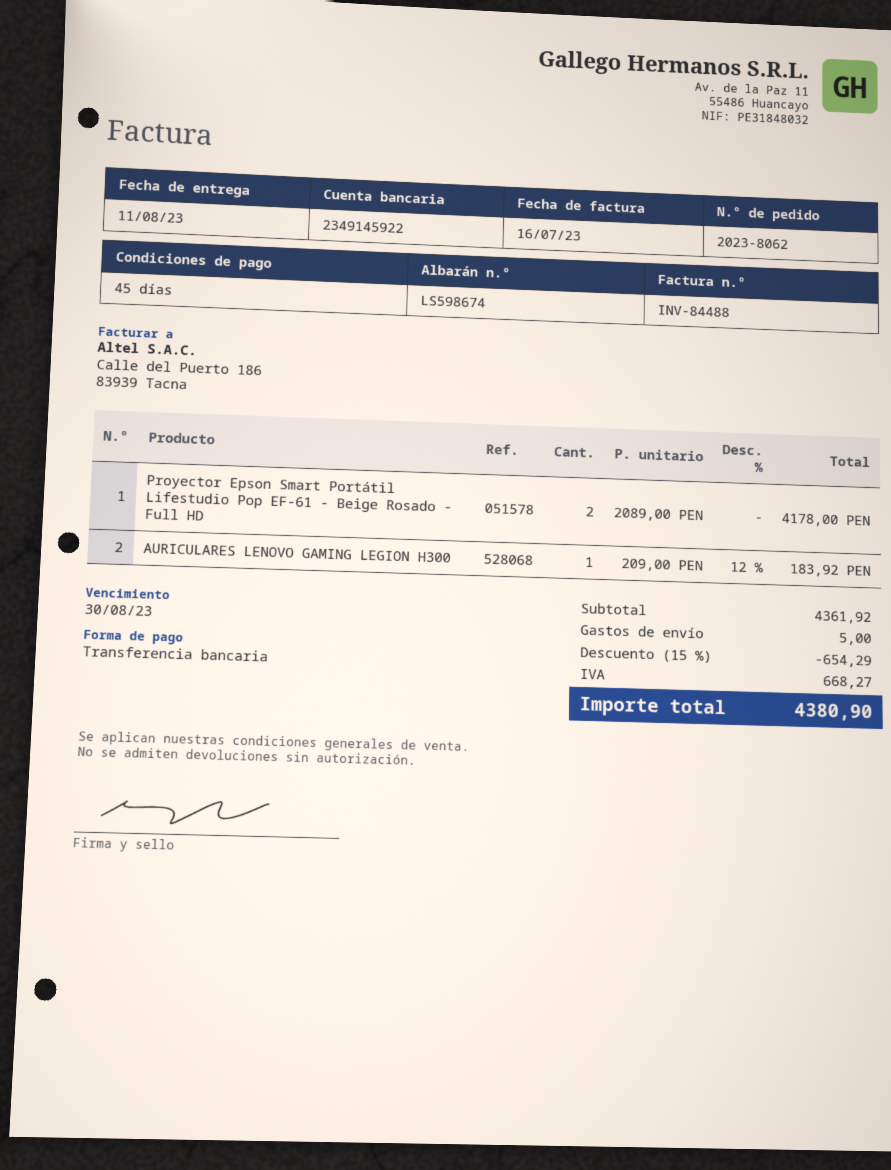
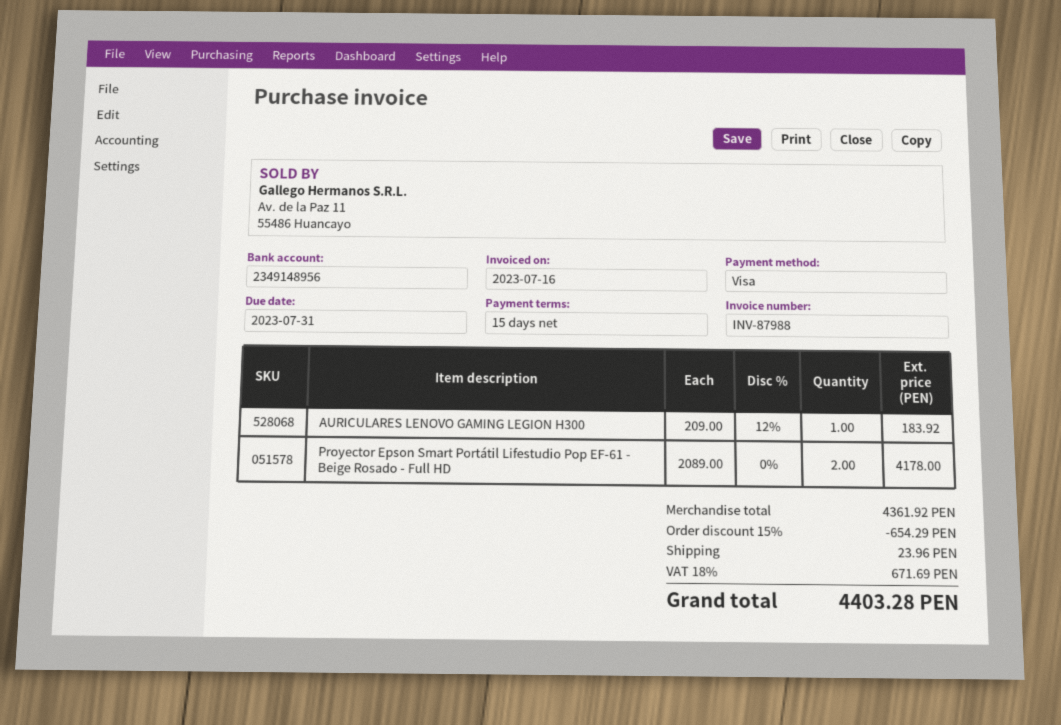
invoice number: INV-84488 -> INV-87988
payment terms: 45 days -> 15 days
due date: 2023-08-30 -> 2023-07-31
payment method: bank transfer -> Visa
bank account: 2349145922 -> 2349148956
shipping: 5.00 -> 23.96
tax: 668.27 -> 671.69
total: 4380.90 -> 4403.28

